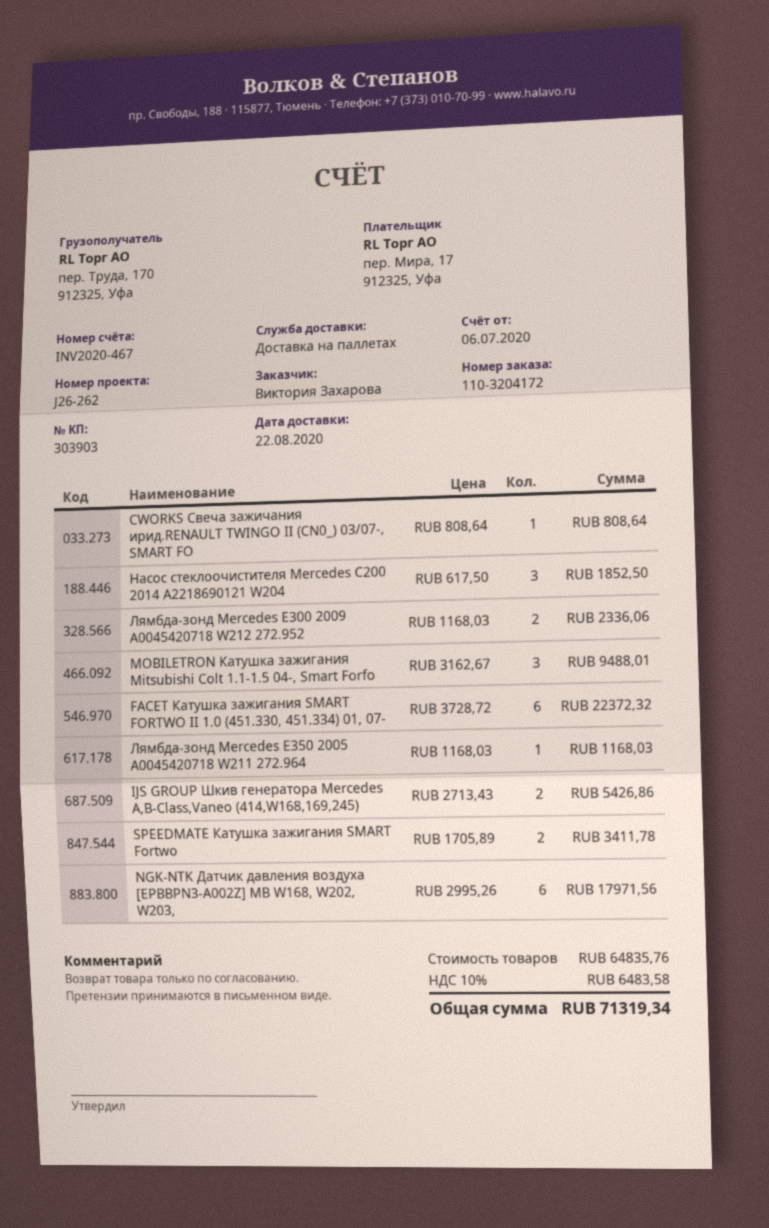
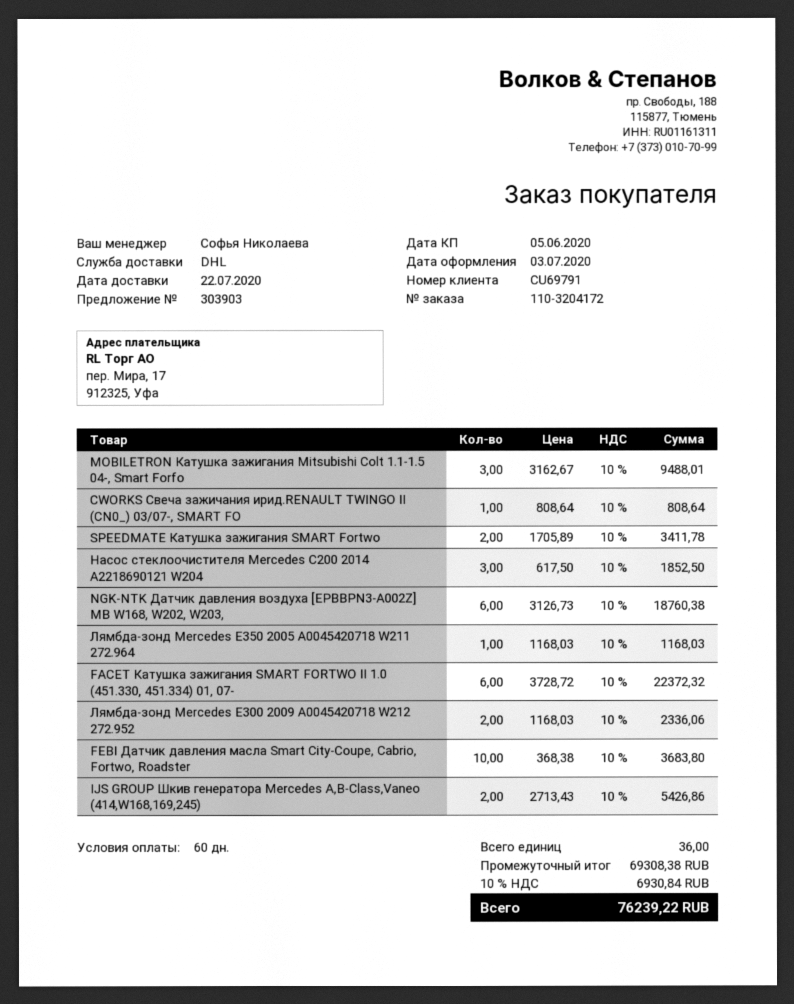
delivery date: 2020-08-22 -> 2020-07-22
shipping method: pallet freight -> DHL
NGK-NTK Датчик давления воздуха [EPBBPN3-A002Z] MB W168, W202, W203,: 6 x 2995.26 = 17971.56 -> 6 x 3126.73 = 18760.38
FEBI Датчик давления масла Smart City-Coupe, Cabrio, Fortwo, Roadster: none -> 10 x 368.38 = 3683.80
subtotal: 64835.76 -> 69308.38
tax: 10% = 6483.58 -> 10% = 6930.84
total: 71319.34 -> 76239.22

